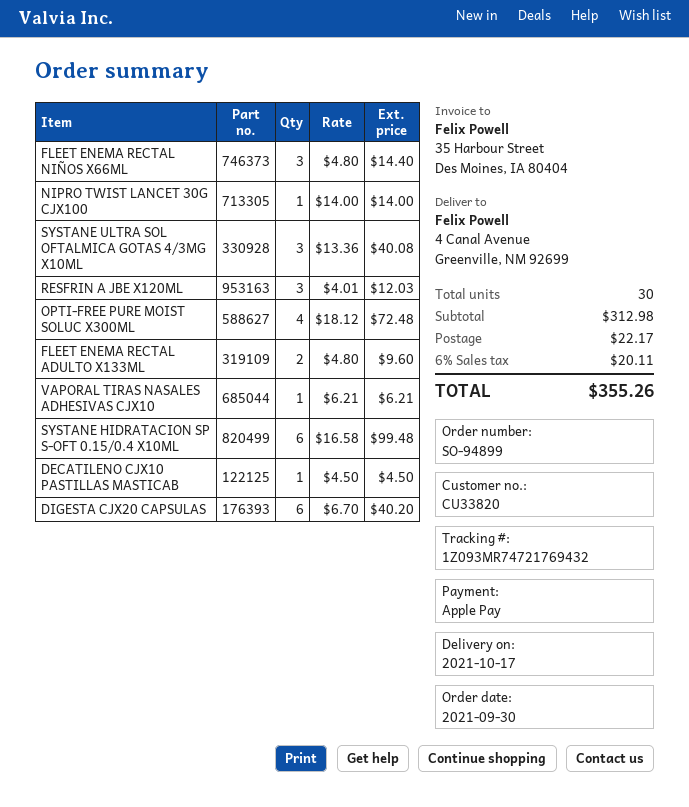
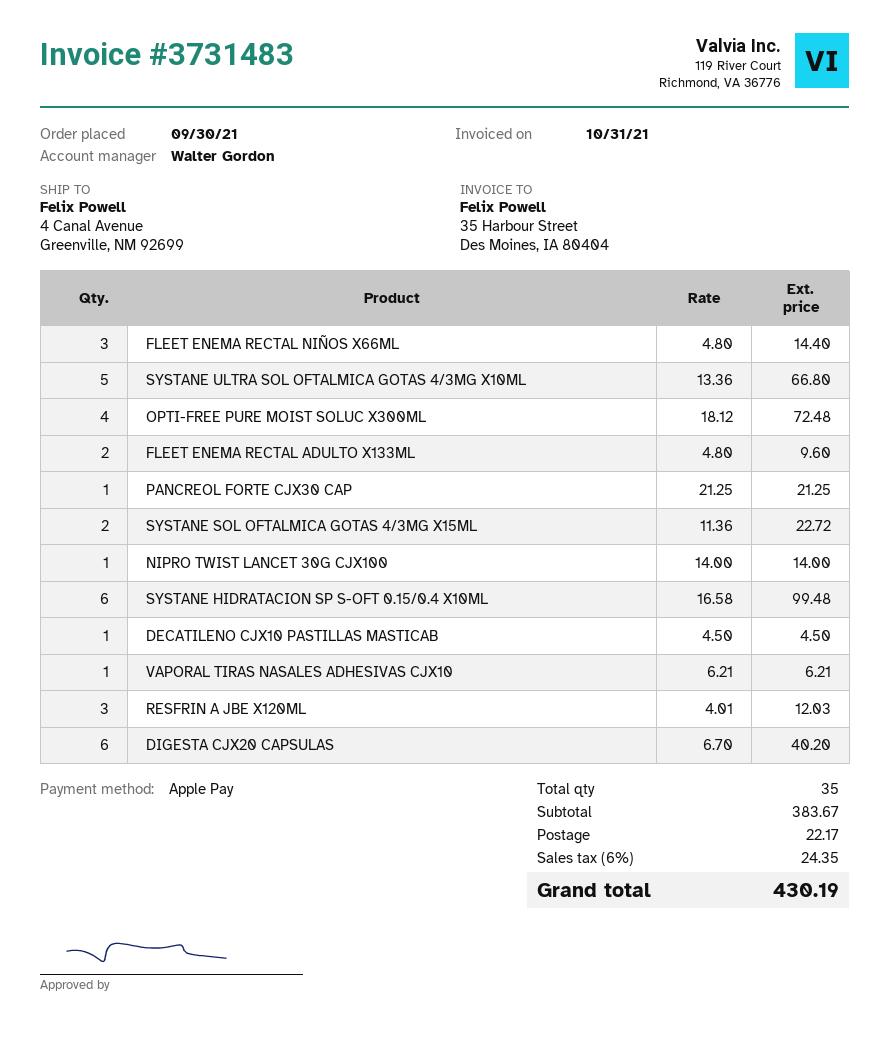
SYSTANE ULTRA SOL OFTALMICA GOTAS 4/3MG X10ML: 3 x 13.36 = 40.08 -> 5 x 13.36 = 66.80
PANCREOL FORTE CJX30 CAP: none -> 1 x 21.25 = 21.25
SYSTANE SOL OFTALMICA GOTAS 4/3MG X15ML: none -> 2 x 11.36 = 22.72
total quantity: 30 -> 35
subtotal: 312.98 -> 383.67
tax: 6% = 20.11 -> 6% = 24.35
total: 355.26 -> 430.19

